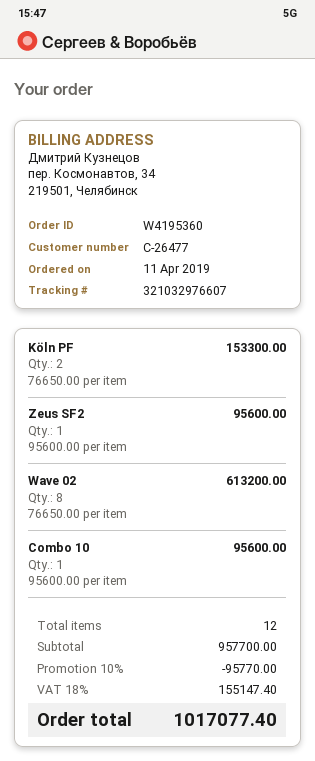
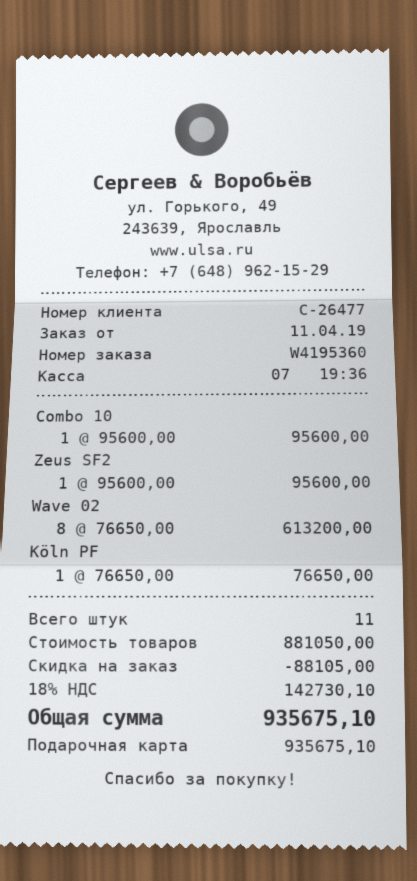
Köln PF: 2 x 76650.00 = 153300.00 -> 1 x 76650.00 = 76650.00
total quantity: 12 -> 11
subtotal: 957700.00 -> 881050.00
discount: 95770.00 -> 88105.00
tax: 18% = 155147.40 -> 18% = 142730.10
total: 1017077.40 -> 935675.10

